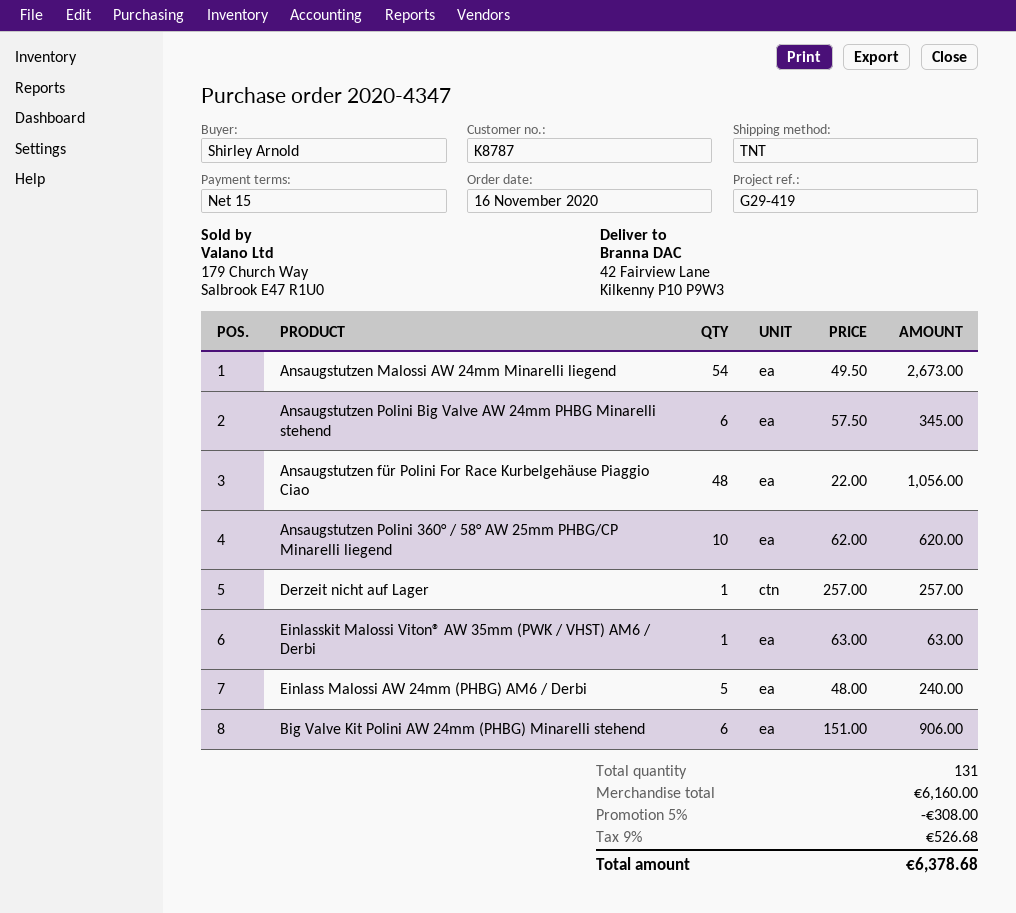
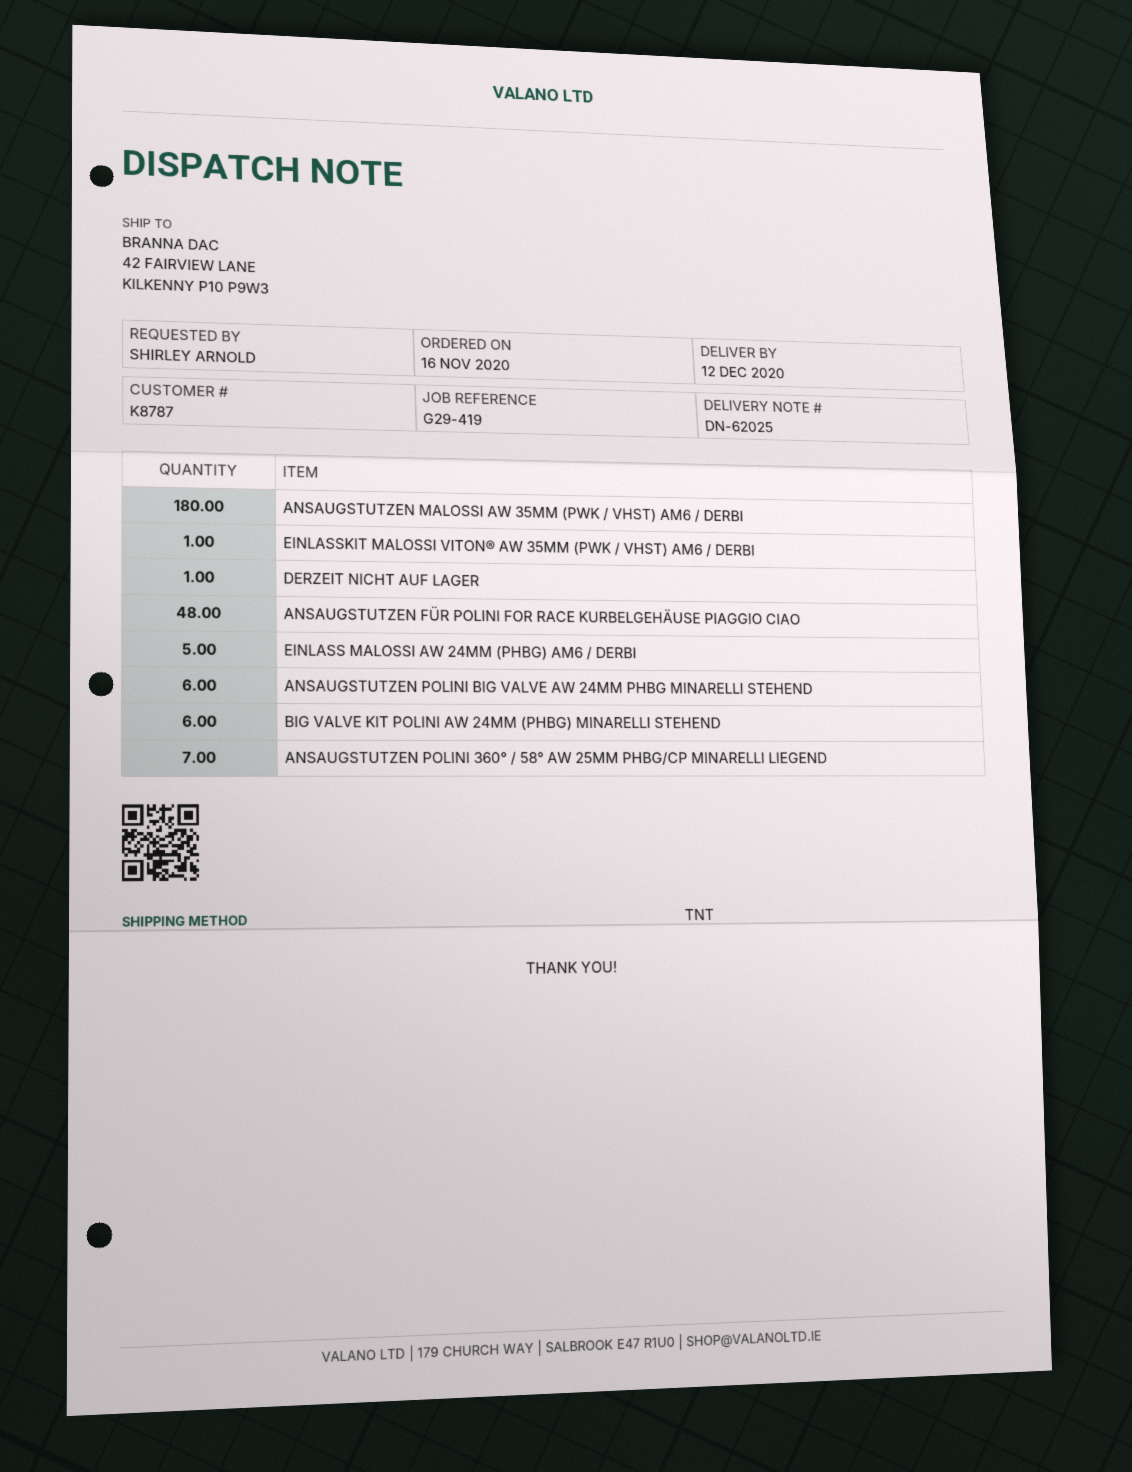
Ansaugstutzen Malossi AW 24mm Minarelli liegend: 54 -> none
Ansaugstutzen Polini 360° / 58° AW 25mm PHBG/CP Minarelli liegend: 10 -> 7
ANSAUGSTUTZEN MALOSSI AW 35MM (PWK / VHST) AM6 / DERBI: none -> 180

